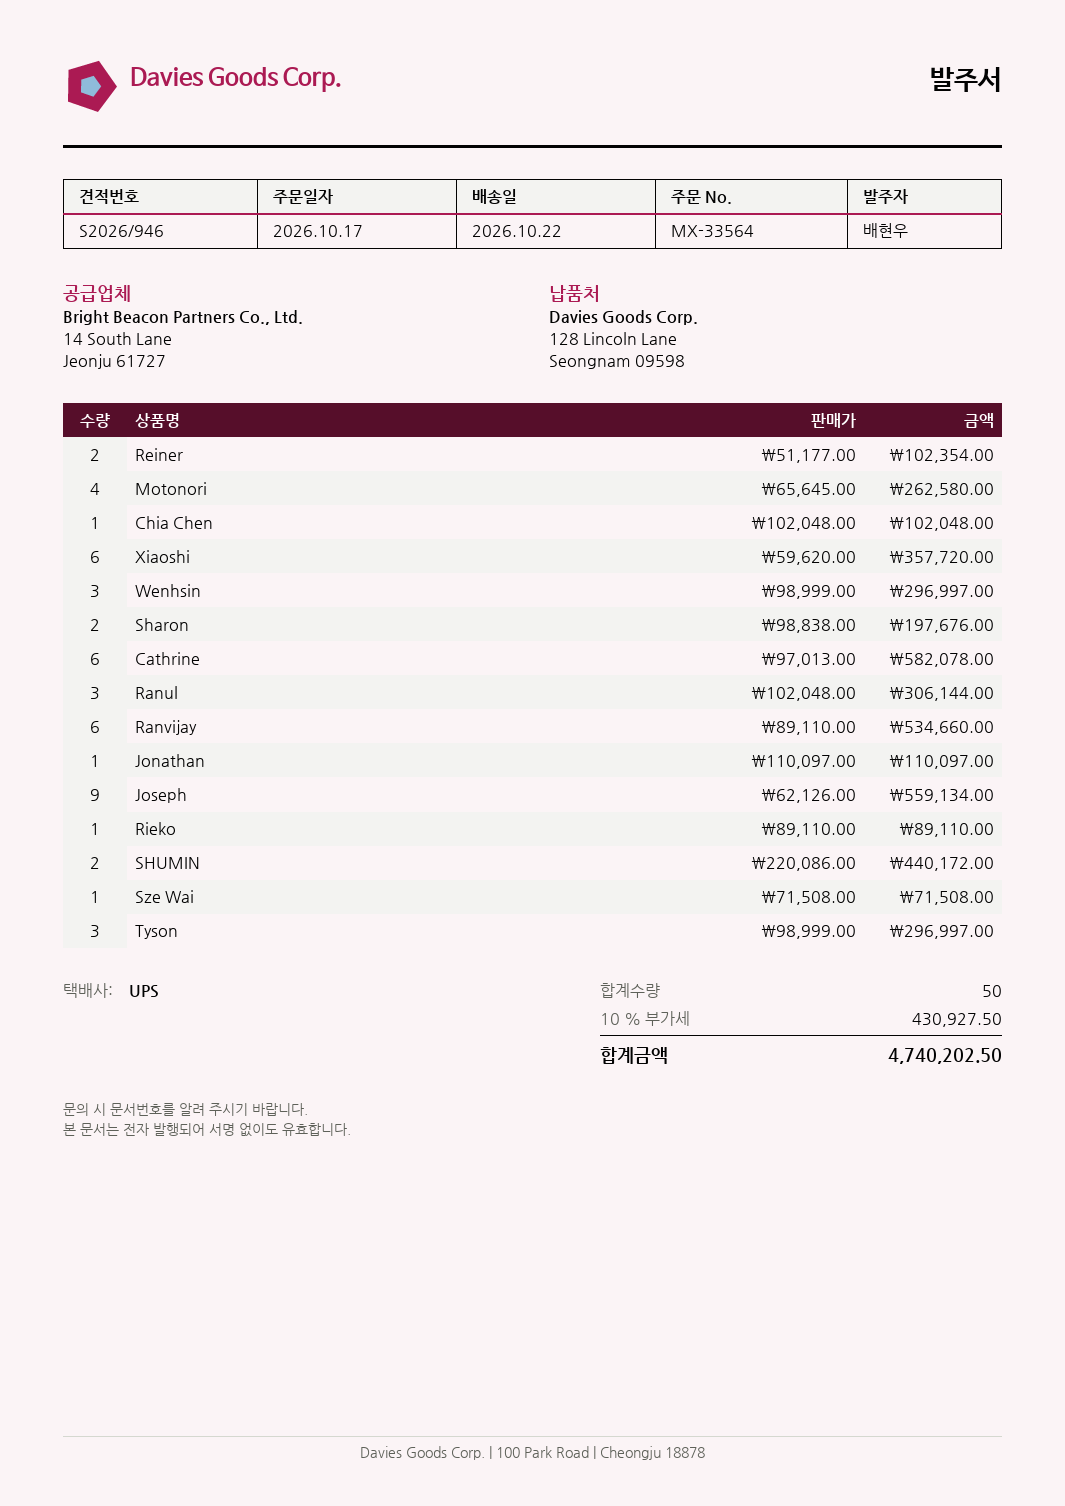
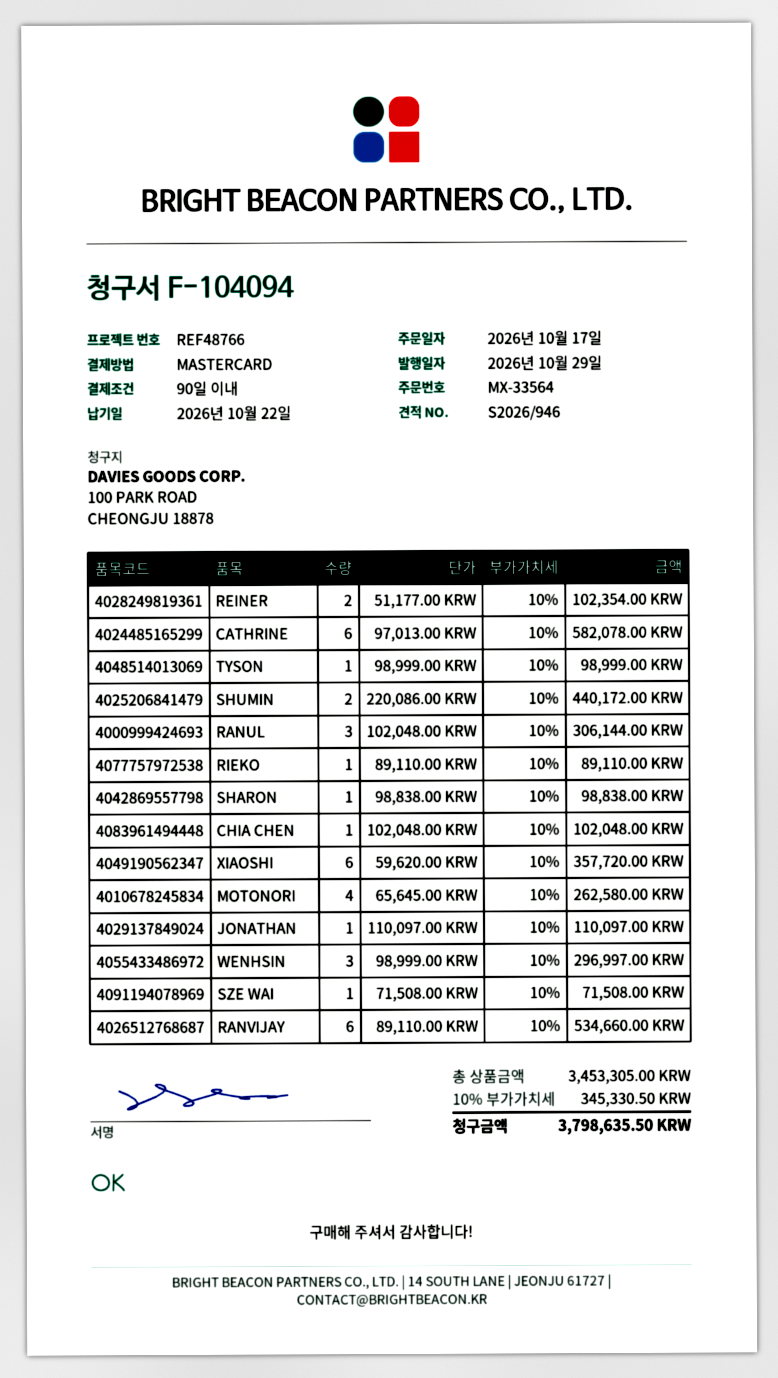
Sharon: 2 x 98838.00 = 197676.00 -> 1 x 98838.00 = 98838.00
Joseph: 9 x 62126.00 = 559134.00 -> none
Tyson: 3 x 98999.00 = 296997.00 -> 1 x 98999.00 = 98999.00
tax: 10% = 430927.50 -> 10% = 345330.50
total: 4740202.50 -> 3798635.50

